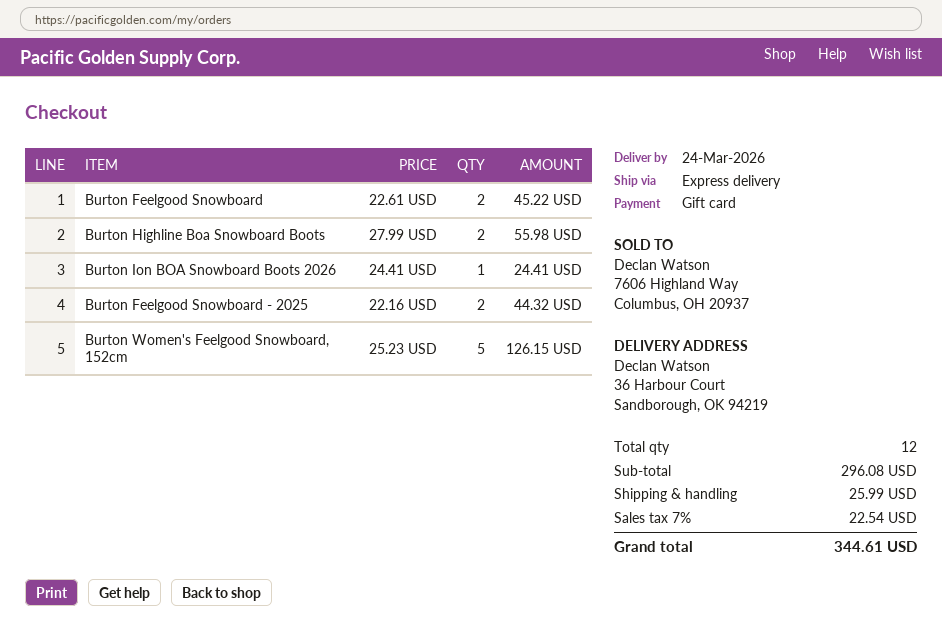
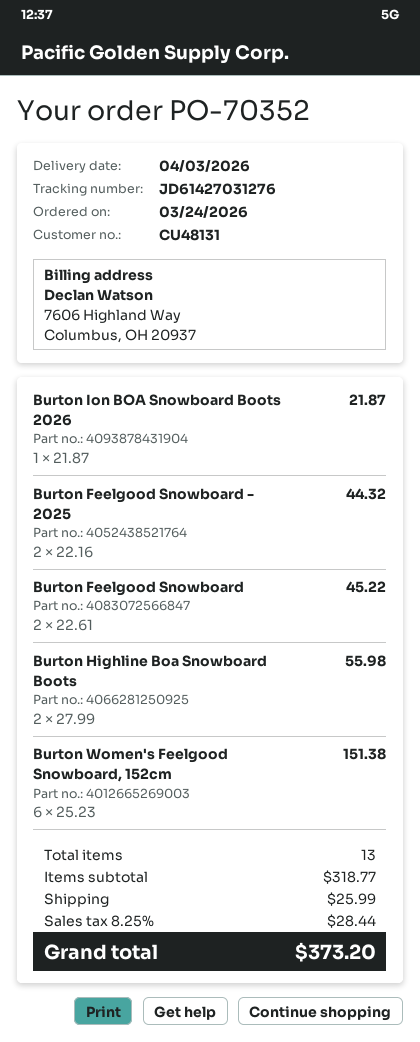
delivery date: 2026-03-24 -> 2026-04-03
Burton Ion BOA Snowboard Boots 2026: 1 x 24.41 = 24.41 -> 1 x 21.87 = 21.87
Burton Women's Feelgood Snowboard, 152cm: 5 x 25.23 = 126.15 -> 6 x 25.23 = 151.38
total quantity: 12 -> 13
subtotal: 296.08 -> 318.77
tax: 7% = 22.54 -> 8.25% = 28.44
total: 344.61 -> 373.20

